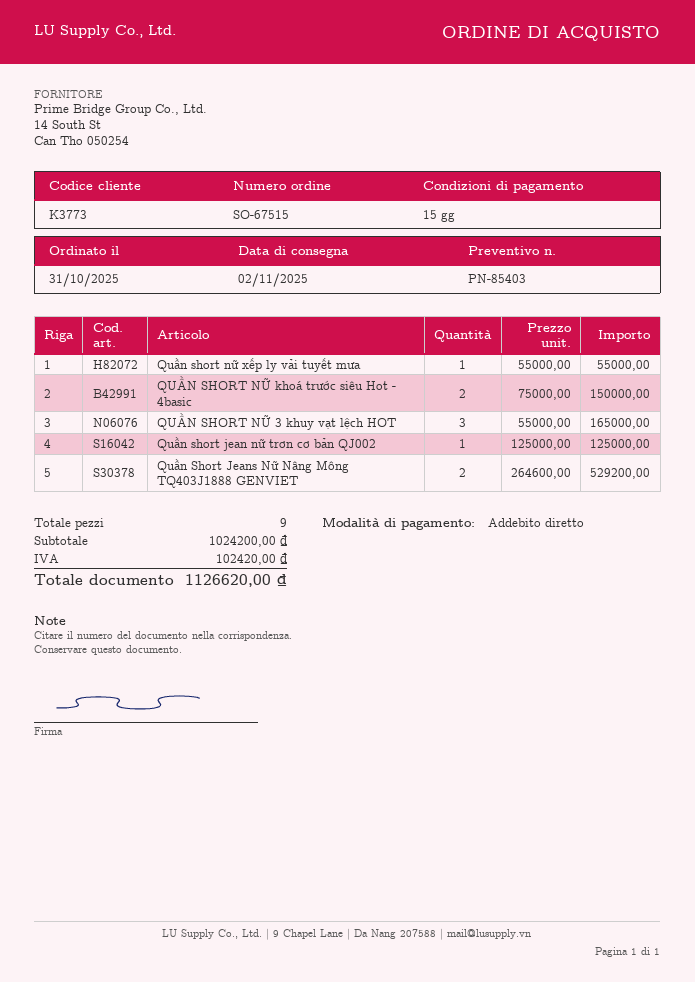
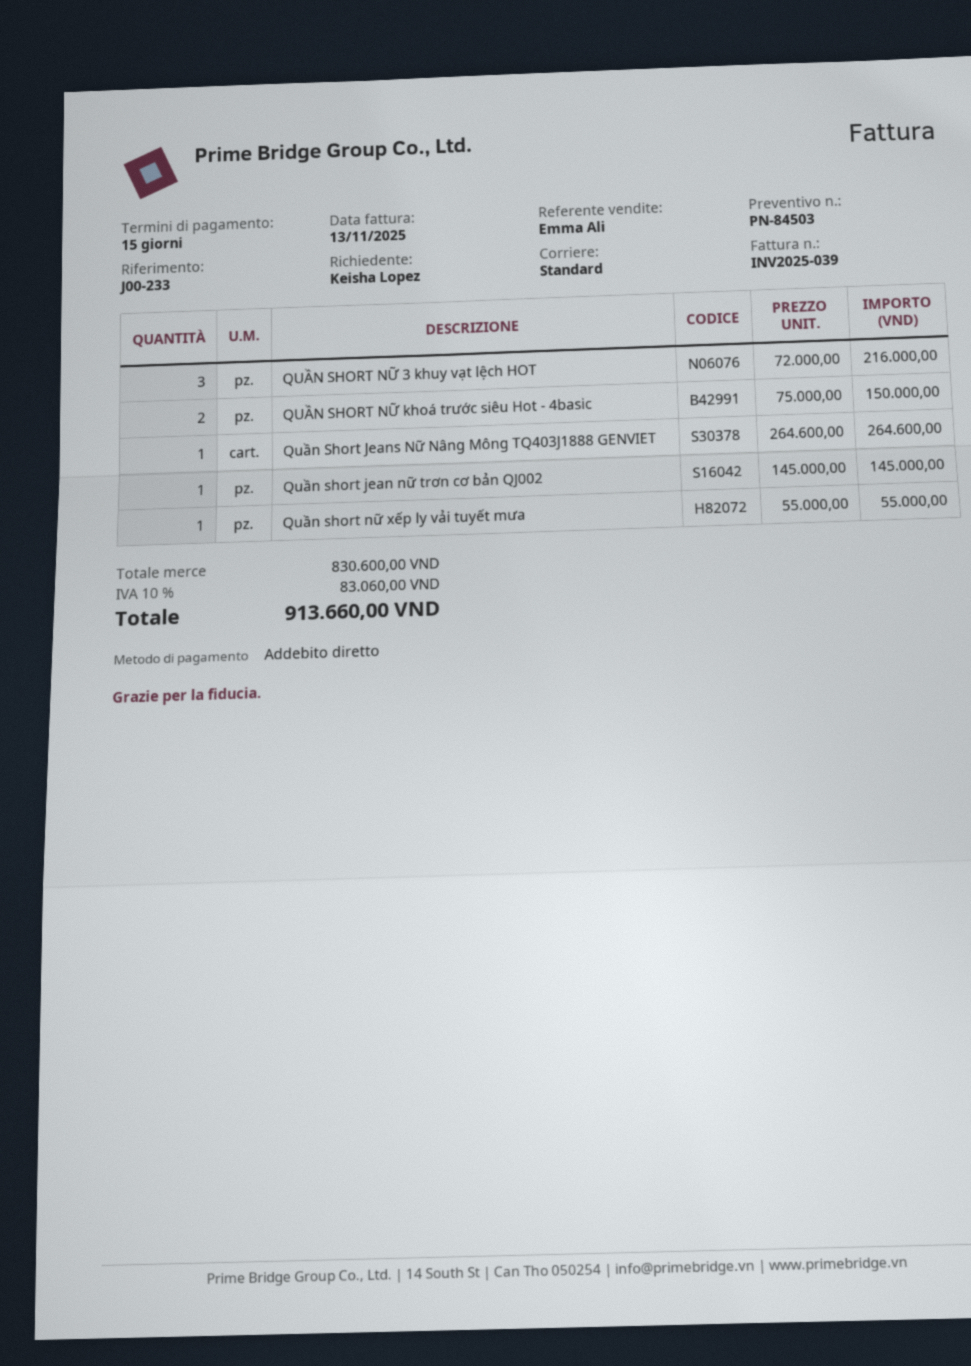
quote number: PN-85403 -> PN-84503
QUẦN SHORT NỮ 3 khuy vạt lệch HOT: 3 x 55000.00 = 165000.00 -> 3 x 72000.00 = 216000.00
Quần short jean nữ trơn cơ bản QJ002: 1 x 125000.00 = 125000.00 -> 1 x 145000.00 = 145000.00
Quần Short Jeans Nữ Nâng Mông TQ403J1888 GENVIET: 2 x 264600.00 = 529200.00 -> 1 x 264600.00 = 264600.00
subtotal: 1024200.00 -> 830600.00
tax: 102420.00 -> 83060.00
total: 1126620.00 -> 913660.00

